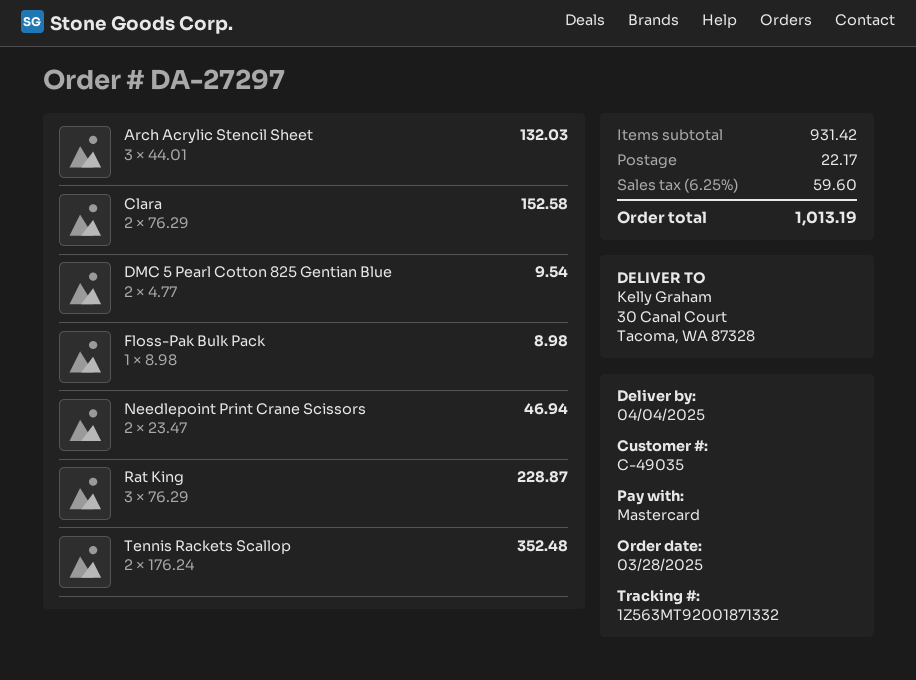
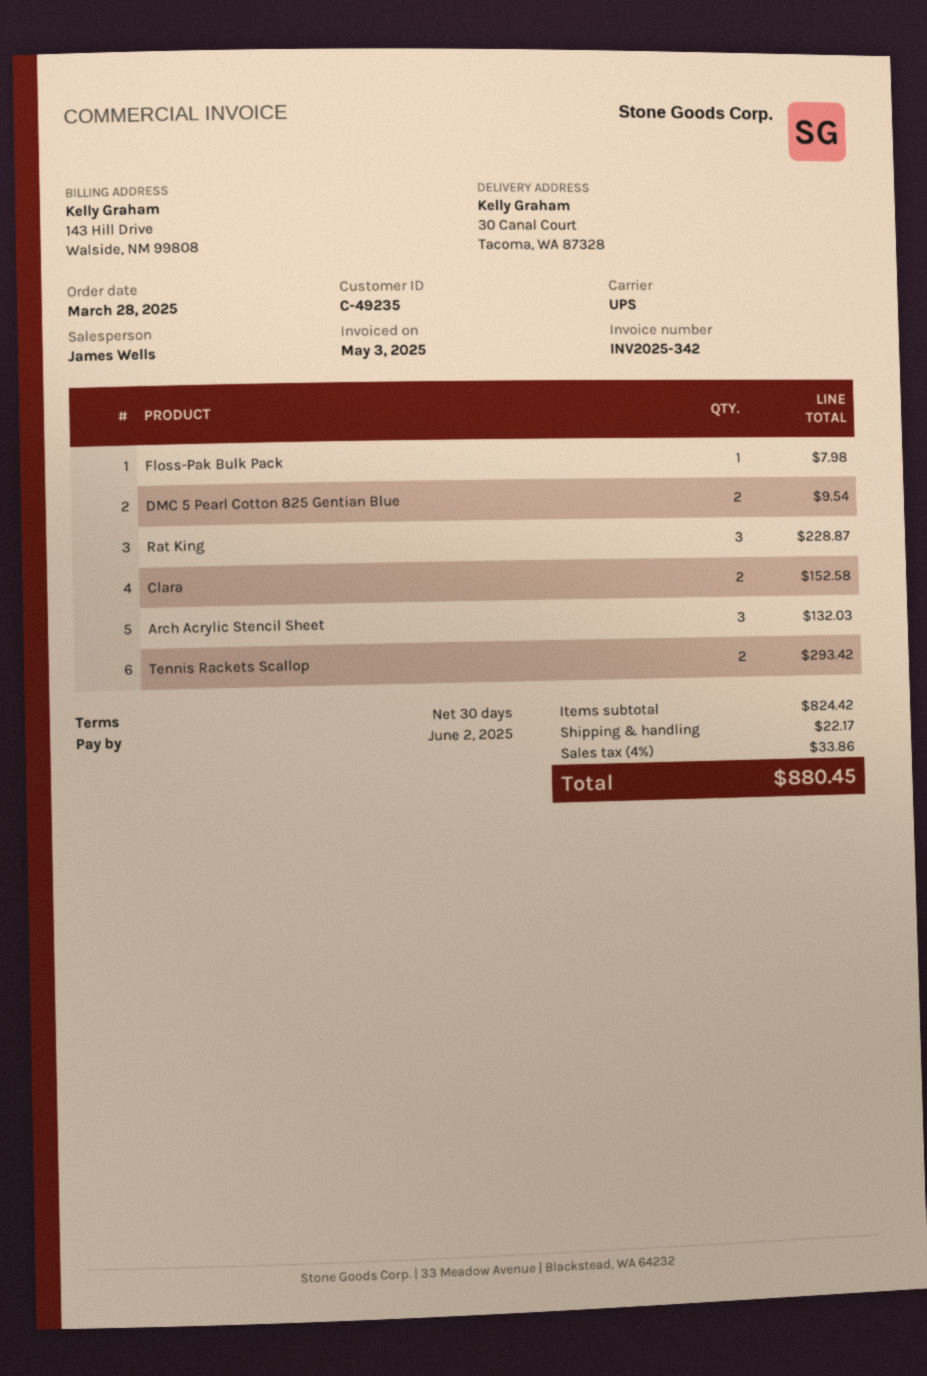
customer number: C-49035 -> C-49235
Floss-Pak Bulk Pack: 1 for 8.98 -> 1 for 7.98
Needlepoint Print Crane Scissors: 2 for 46.94 -> none
Tennis Rackets Scallop: 2 for 352.48 -> 2 for 293.42
subtotal: 931.42 -> 824.42
tax: 6.25% = 59.60 -> 4% = 33.86
total: 1013.19 -> 880.45

